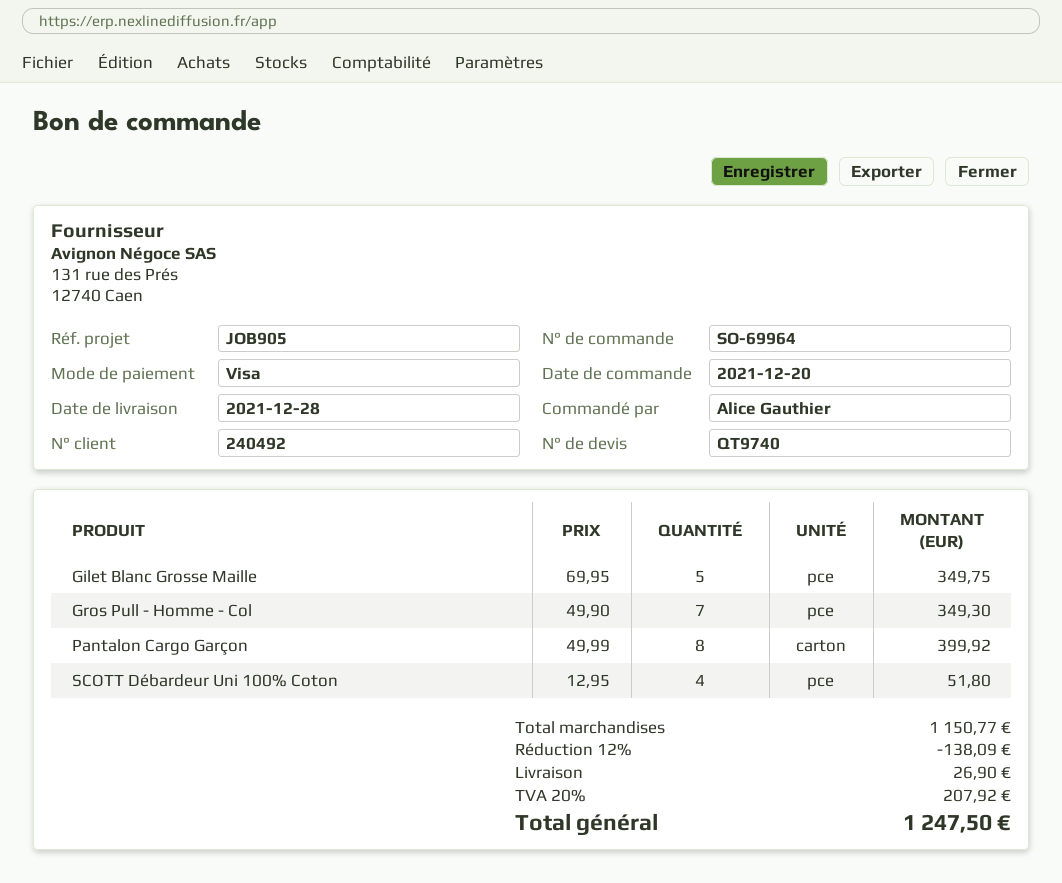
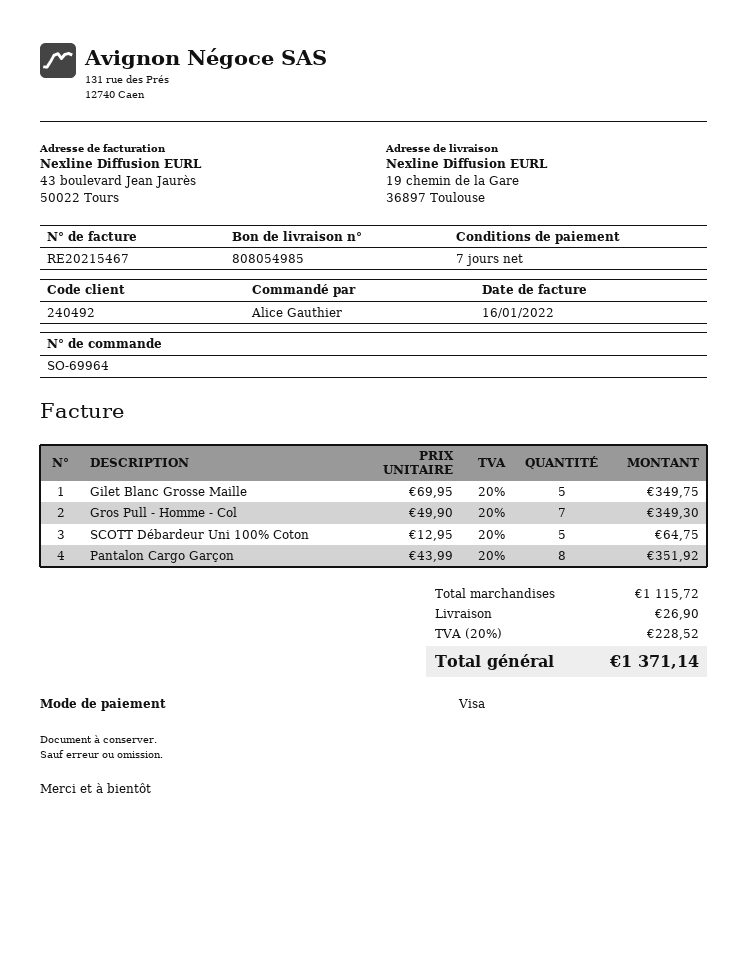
Pantalon Cargo Garçon: 8 x 49.99 = 399.92 -> 8 x 43.99 = 351.92
SCOTT Débardeur Uni 100% Coton: 4 x 12.95 = 51.80 -> 5 x 12.95 = 64.75
subtotal: 1150.77 -> 1115.72
discount: 12% = 138.09 -> none
tax: 20% = 207.92 -> 20% = 228.52
total: 1247.50 -> 1371.14

